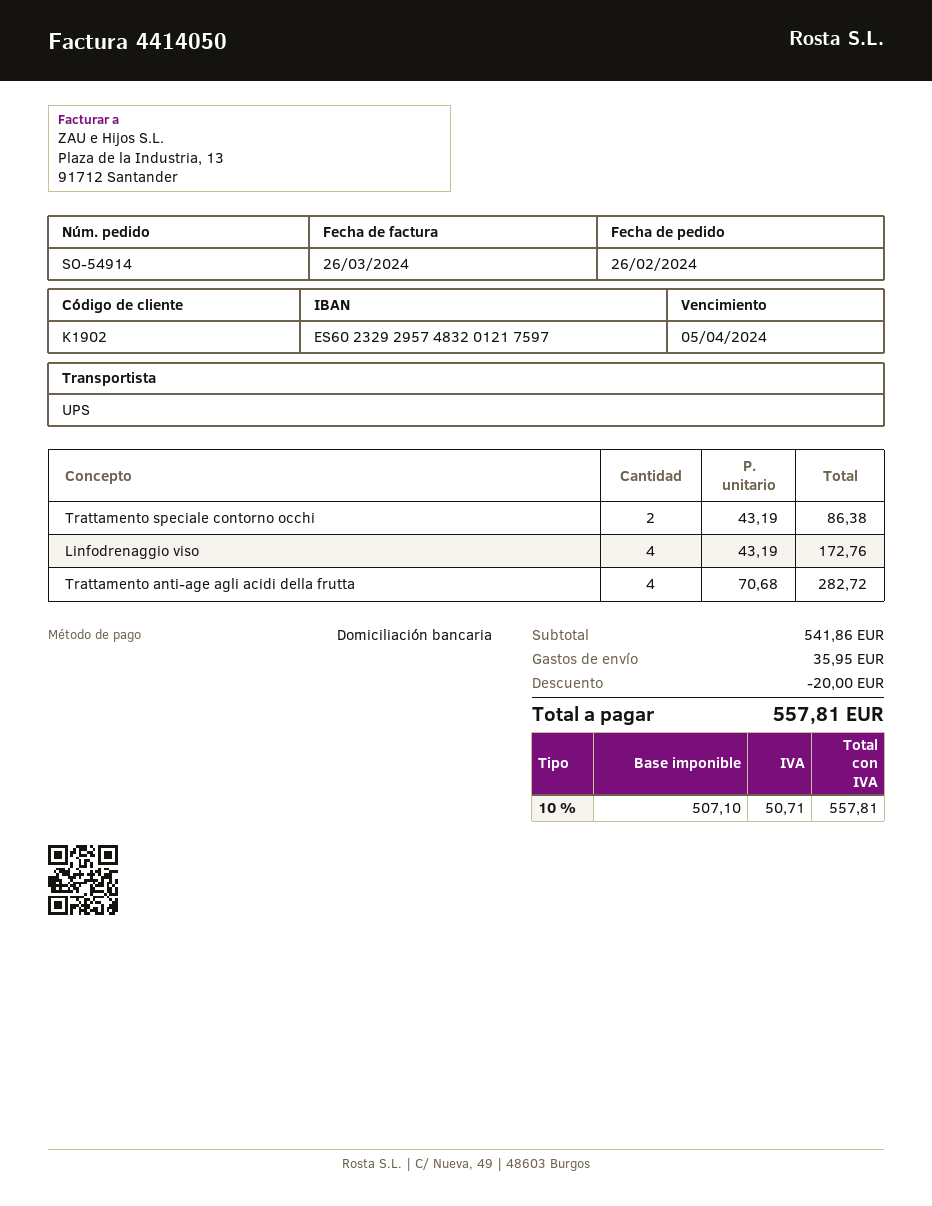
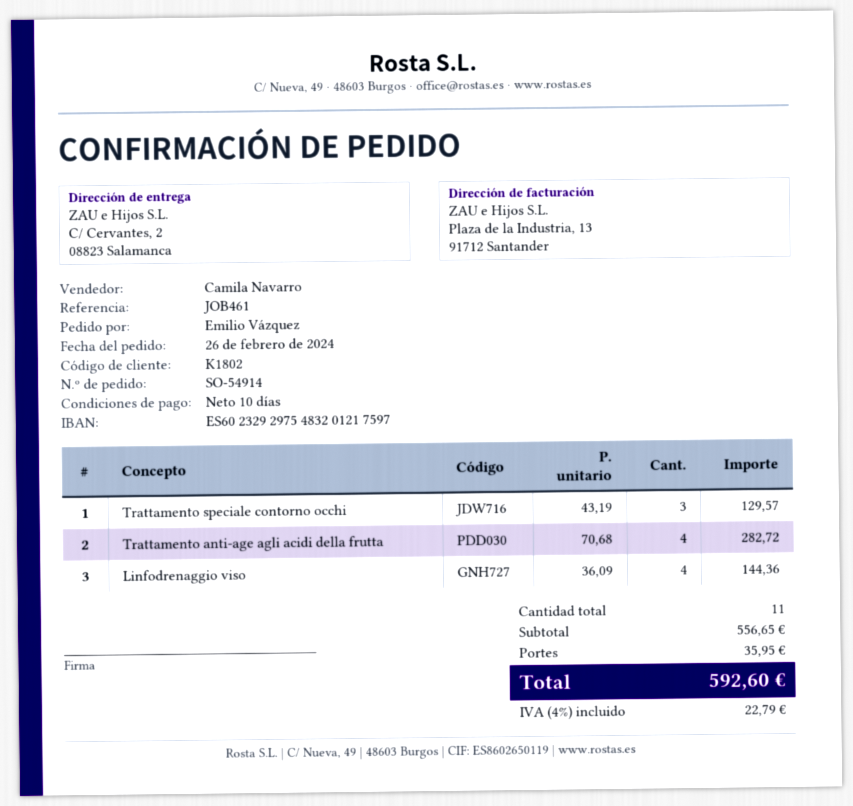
customer number: K1902 -> K1802
bank account: ES6023292957483201217597 -> ES6023292975483201217597
Trattamento speciale contorno occhi: 2 x 43.19 = 86.38 -> 3 x 43.19 = 129.57
Linfodrenaggio viso: 4 x 43.19 = 172.76 -> 4 x 36.09 = 144.36
subtotal: 541.86 -> 556.65
discount: 20.00 -> none
tax: 10% = 50.71 -> 4% = 22.79
total: 557.81 -> 592.60

